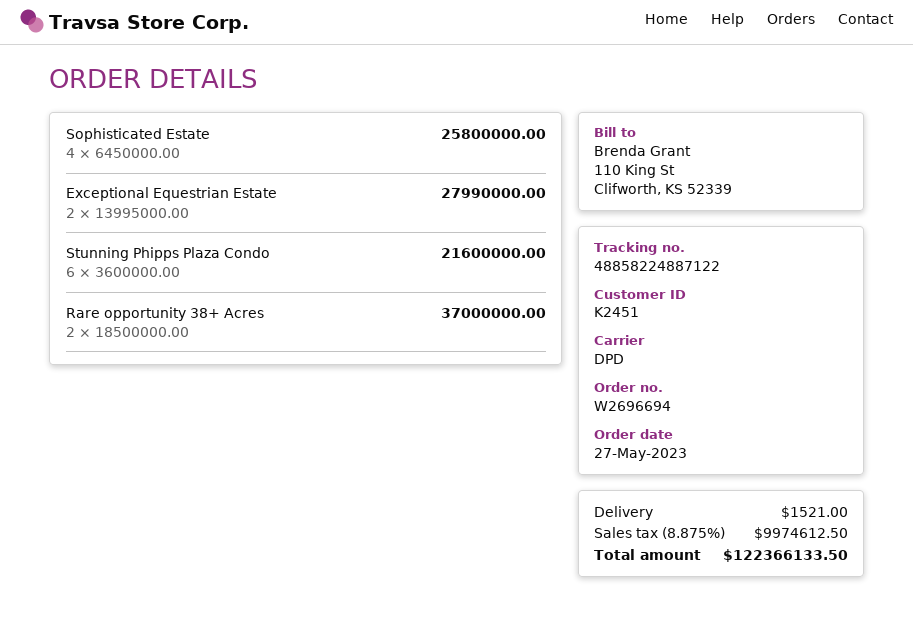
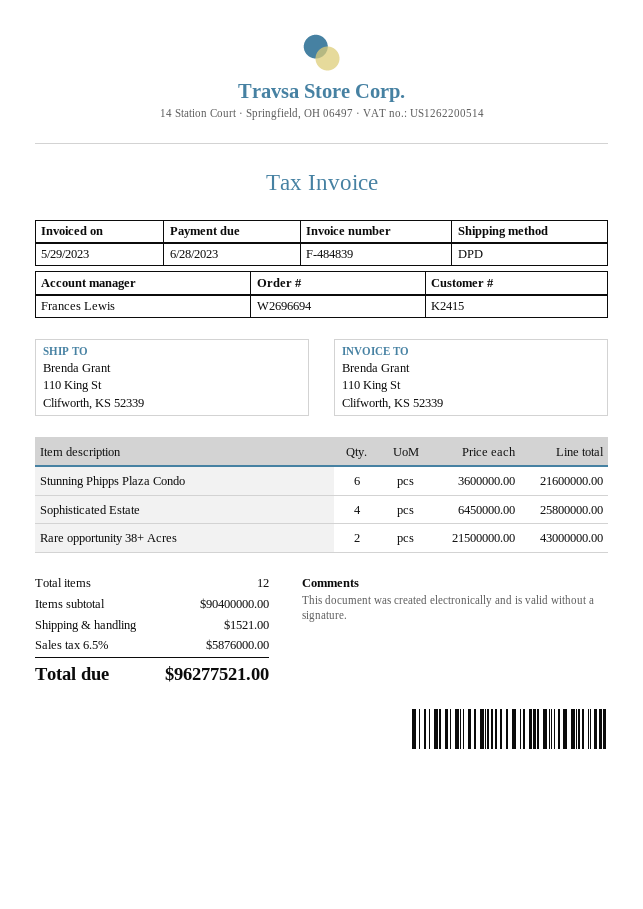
customer number: K2451 -> K2415
Exceptional Equestrian Estate: 2 x 13995000.00 = 27990000.00 -> none
Rare opportunity 38+ Acres: 2 x 18500000.00 = 37000000.00 -> 2 x 21500000.00 = 43000000.00
tax: 8.875% = 9974612.50 -> 6.5% = 5876000.00
total: 122366133.50 -> 96277521.00

